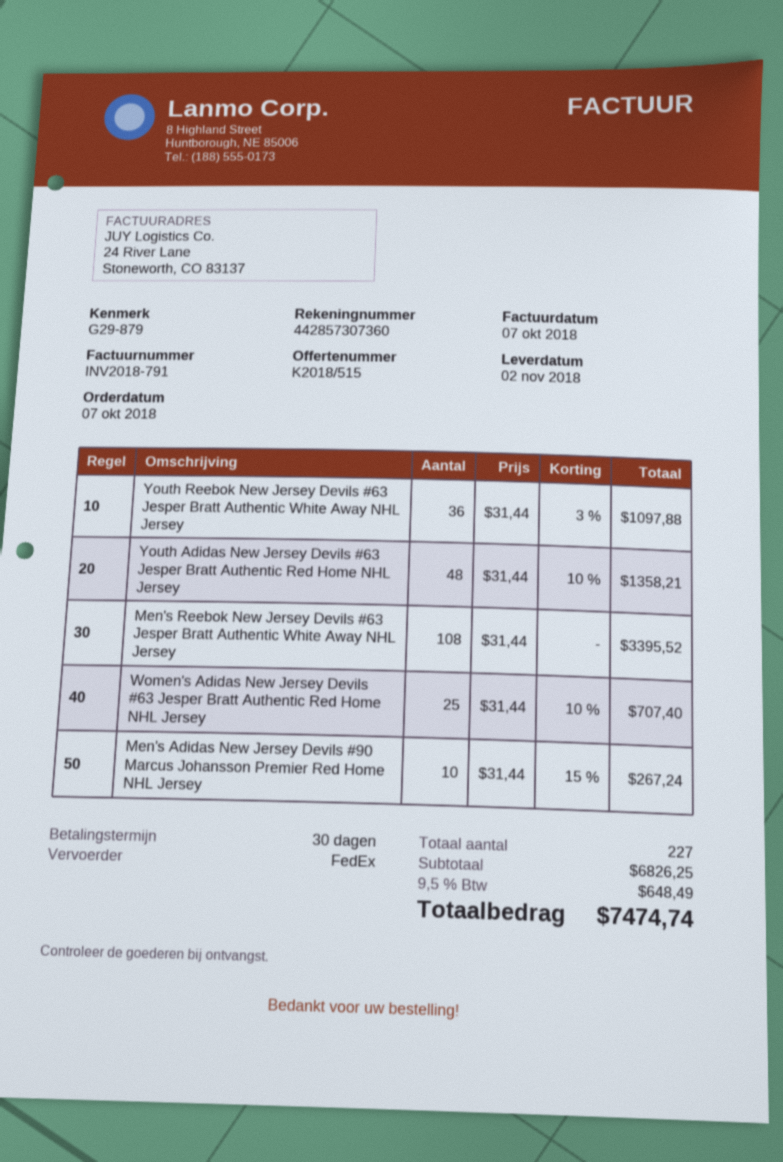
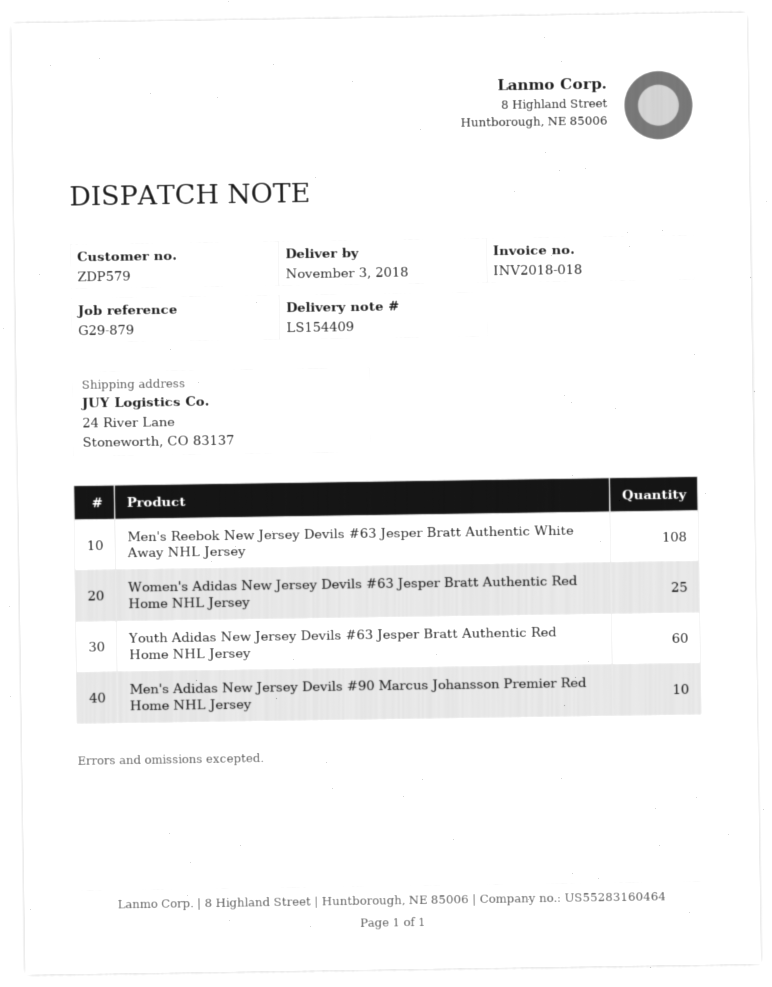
delivery date: 2018-11-02 -> 2018-11-03
invoice number: INV2018-791 -> INV2018-018
Youth Reebok New Jersey Devils #63 Jesper Bratt Authentic White Away NHL Jersey: 36 -> none
Youth Adidas New Jersey Devils #63 Jesper Bratt Authentic Red Home NHL Jersey: 48 -> 60

